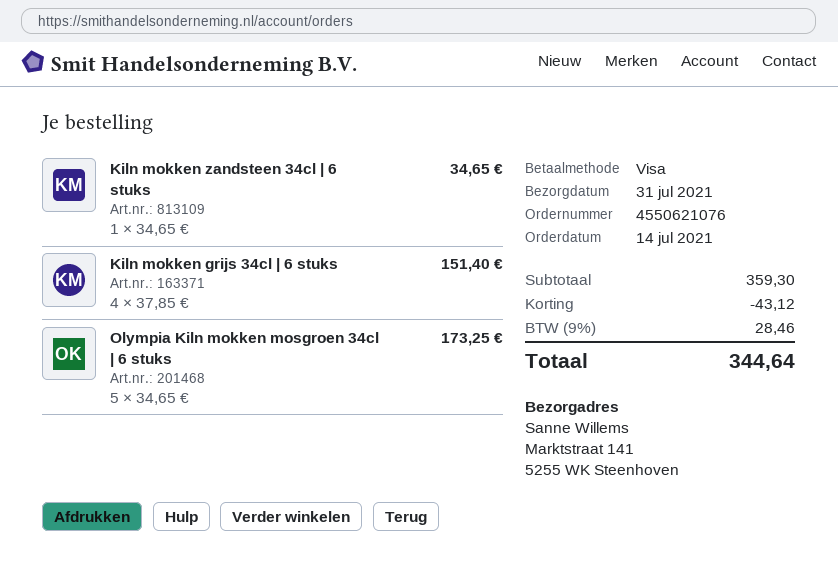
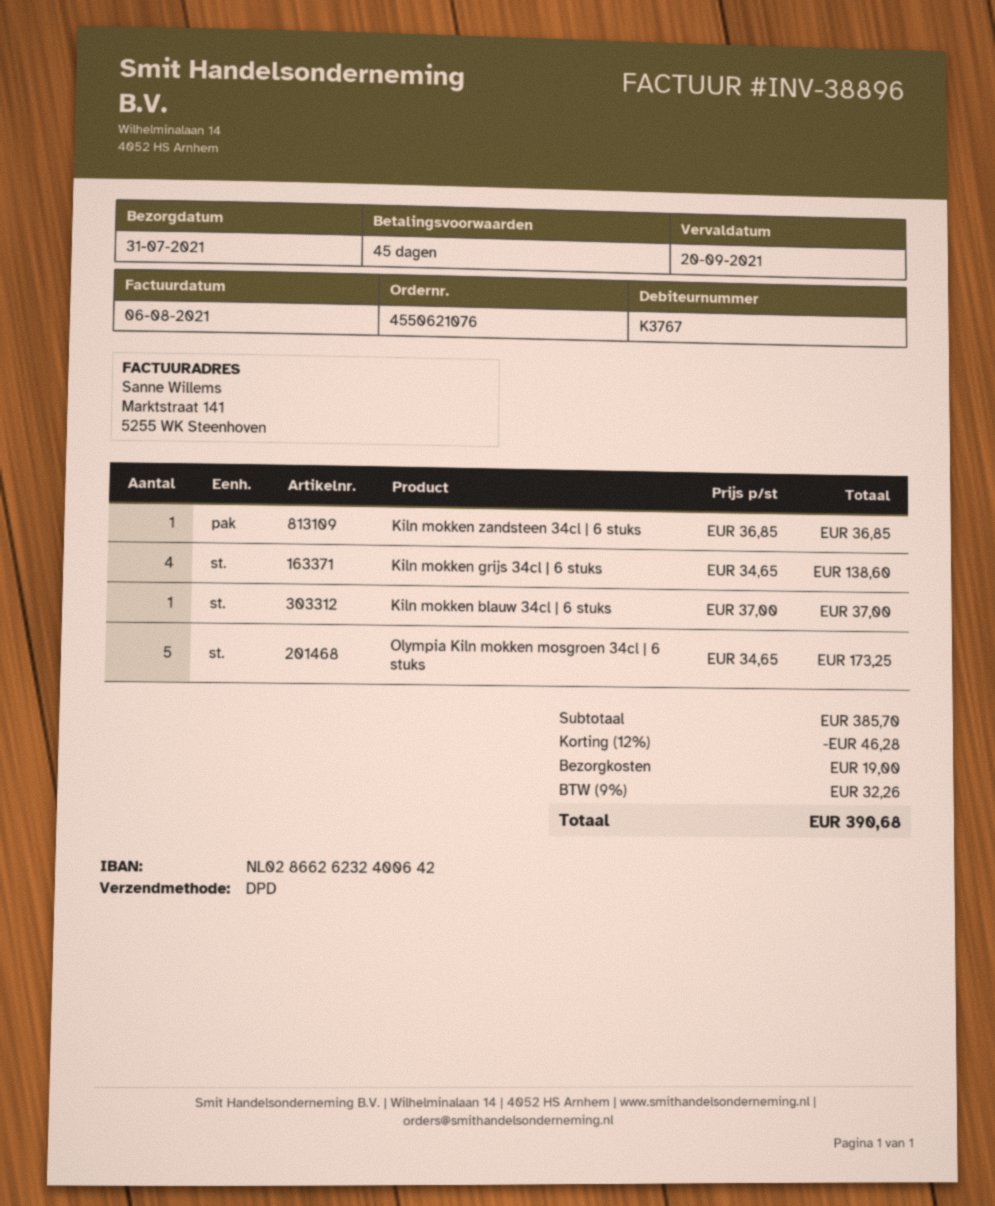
Kiln mokken zandsteen 34cl | 6 stuks: 1 x 34.65 = 34.65 -> 1 x 36.85 = 36.85
Kiln mokken grijs 34cl | 6 stuks: 4 x 37.85 = 151.40 -> 4 x 34.65 = 138.60
Kiln mokken blauw 34cl | 6 stuks: none -> 1 x 37.00 = 37.00
subtotal: 359.30 -> 385.70
discount: 43.12 -> 46.28
shipping: none -> 19.00
tax: 9% = 28.46 -> 9% = 32.26
total: 344.64 -> 390.68

